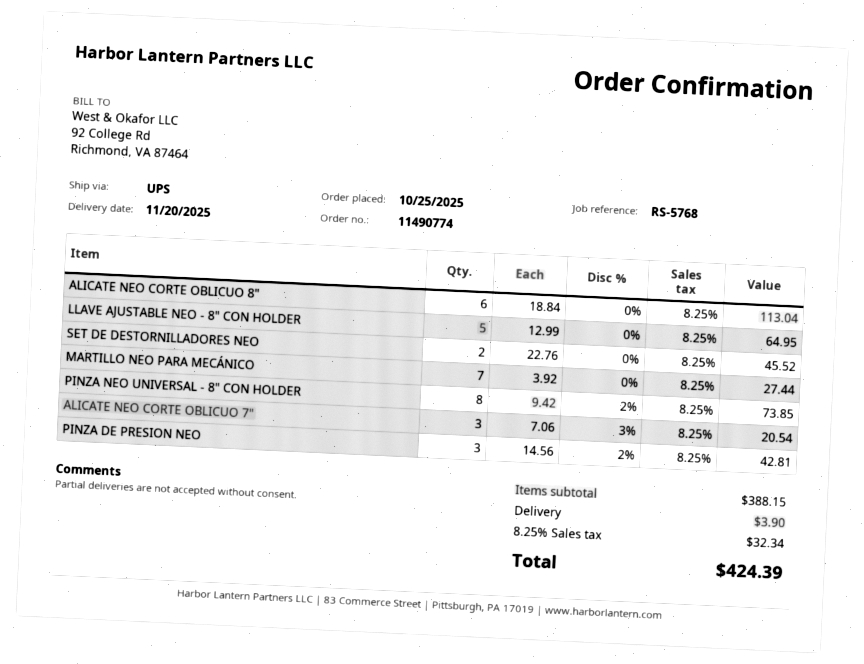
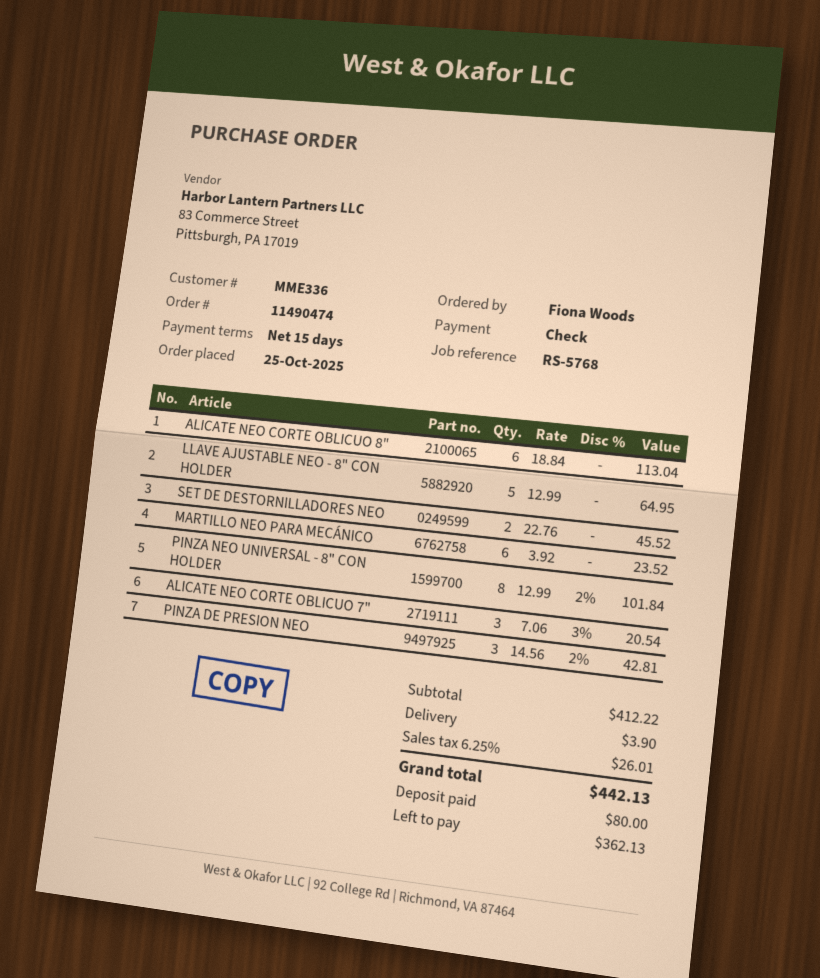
order number: 11490774 -> 11490474
MARTILLO NEO PARA MECÁNICO: 7 x 3.92 = 27.44 -> 6 x 3.92 = 23.52
PINZA NEO UNIVERSAL - 8" CON HOLDER: 8 x 9.42 - 2% = 73.85 -> 8 x 12.99 - 2% = 101.84
subtotal: 388.15 -> 412.22
tax: 8.25% = 32.34 -> 6.25% = 26.01
total: 424.39 -> 442.13

